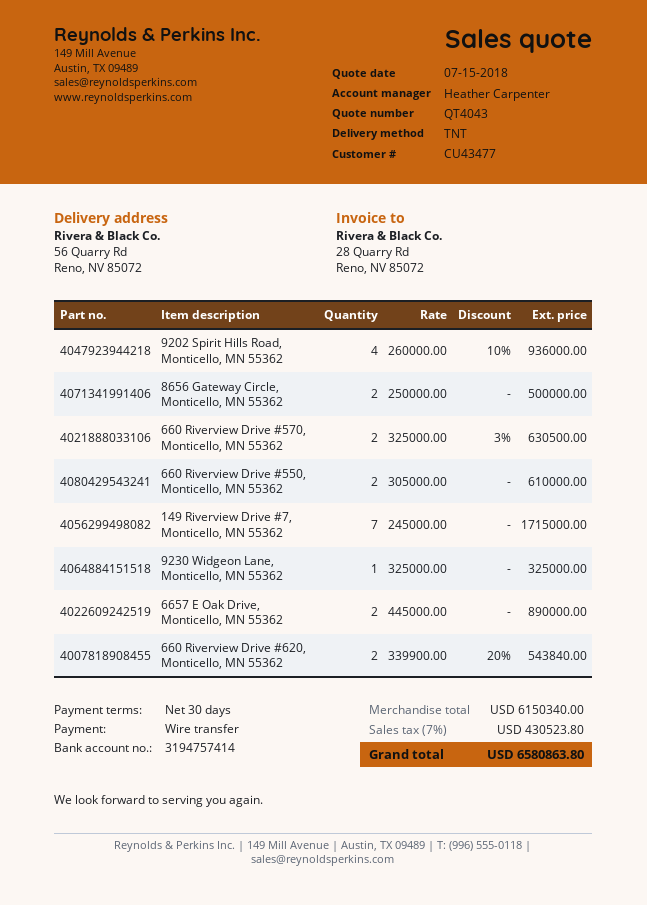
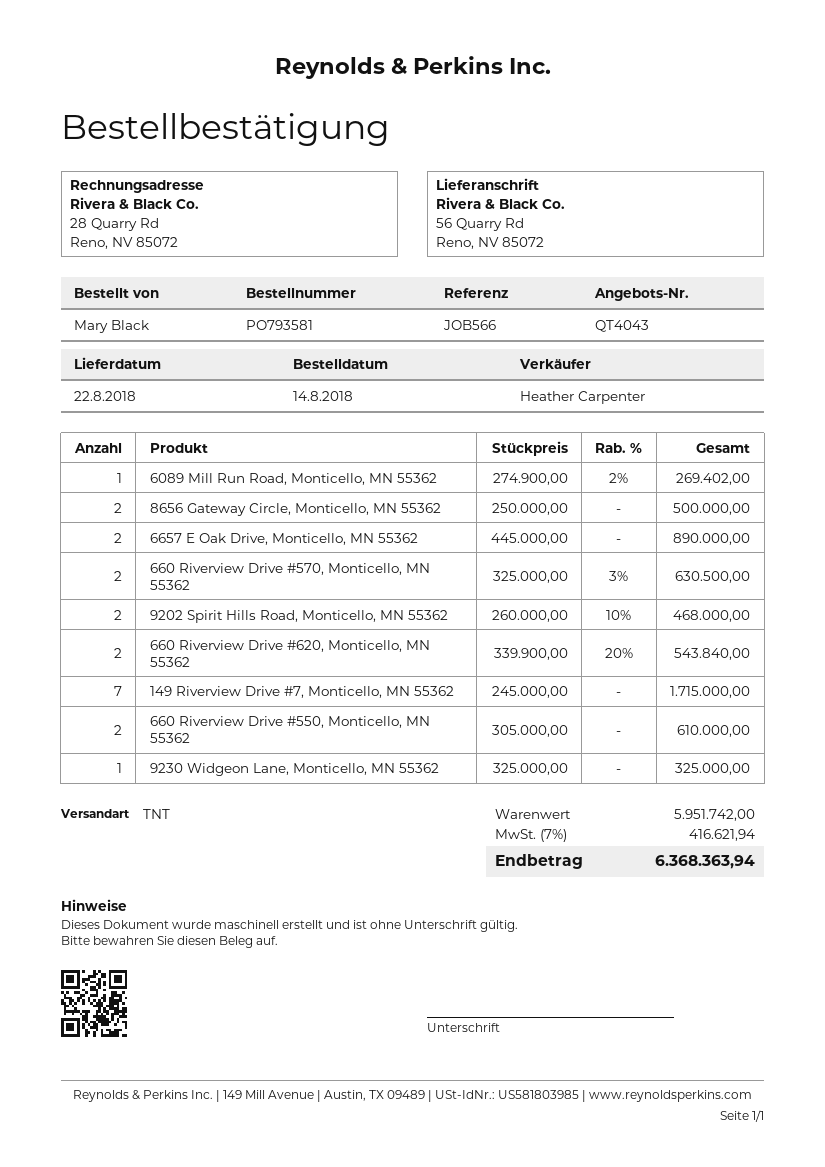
9202 Spirit Hills Road, Monticello, MN 55362: 4 x 260000.00 - 10% = 936000.00 -> 2 x 260000.00 - 10% = 468000.00
6089 Mill Run Road, Monticello, MN 55362: none -> 1 x 274900.00 - 2% = 269402.00
subtotal: 6150340.00 -> 5951742.00
tax: 7% = 430523.80 -> 7% = 416621.94
total: 6580863.80 -> 6368363.94

